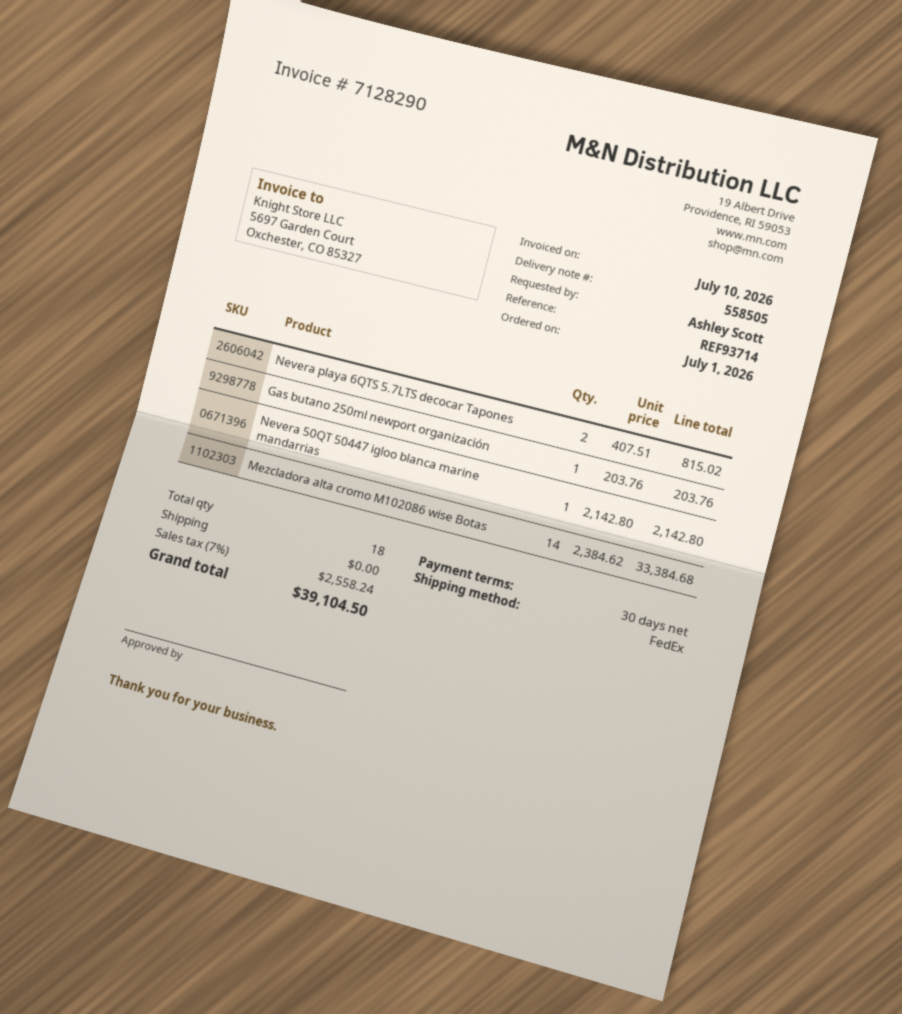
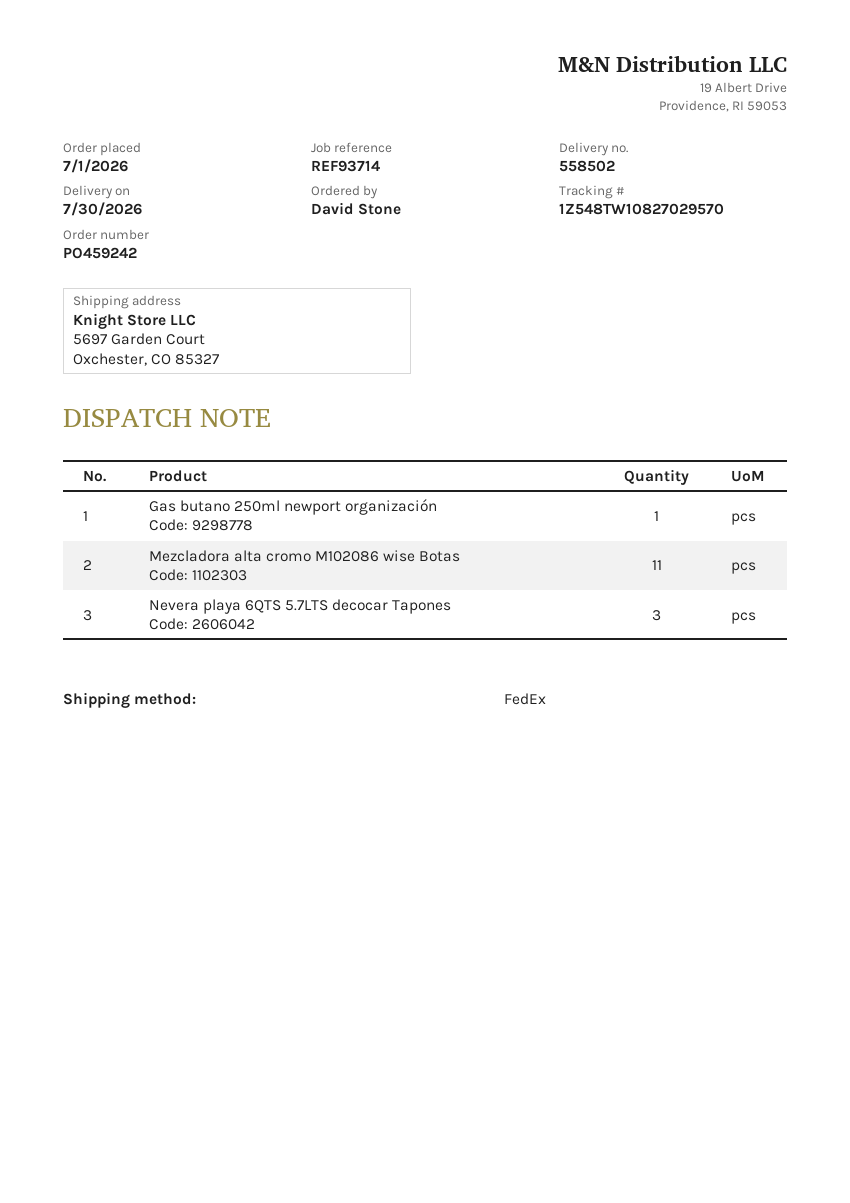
delivery note number: 558505 -> 558502
ordered by: Ashley Scott -> David Stone
Nevera playa 6QTS 5.7LTS decocar Tapones: 2 -> 3
Nevera 50QT 50447 igloo blanca marine mandarrias: 1 -> none
Mezcladora alta cromo M102086 wise Botas: 14 -> 11

